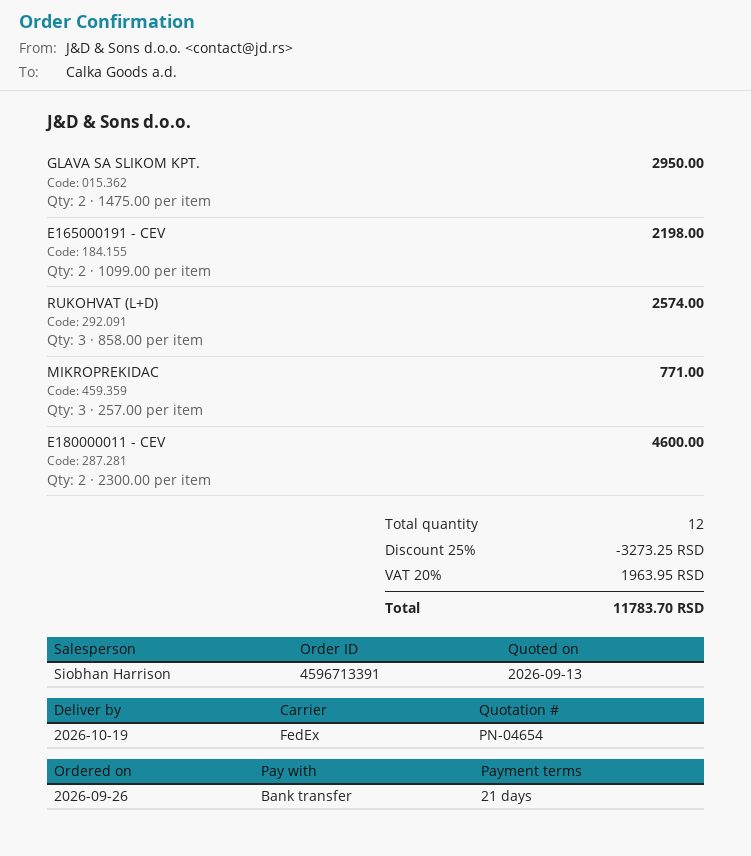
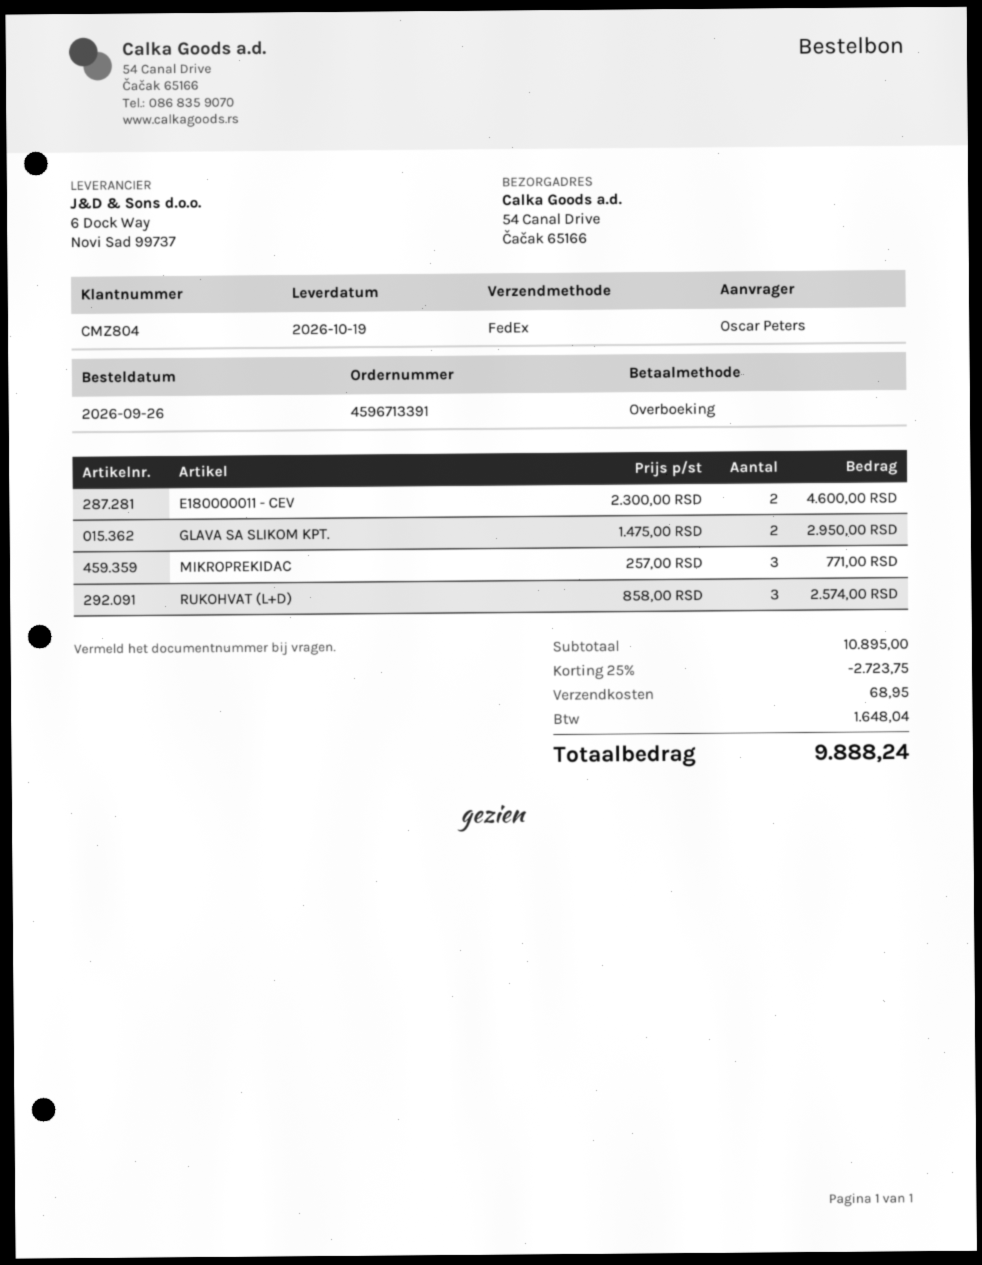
E165000191 - CEV: 2 x 1099.00 = 2198.00 -> none
discount: 25% = 3273.25 -> 25% = 2723.75
shipping: none -> 68.95
tax: 1963.95 -> 1648.04
total: 11783.70 -> 9888.24

